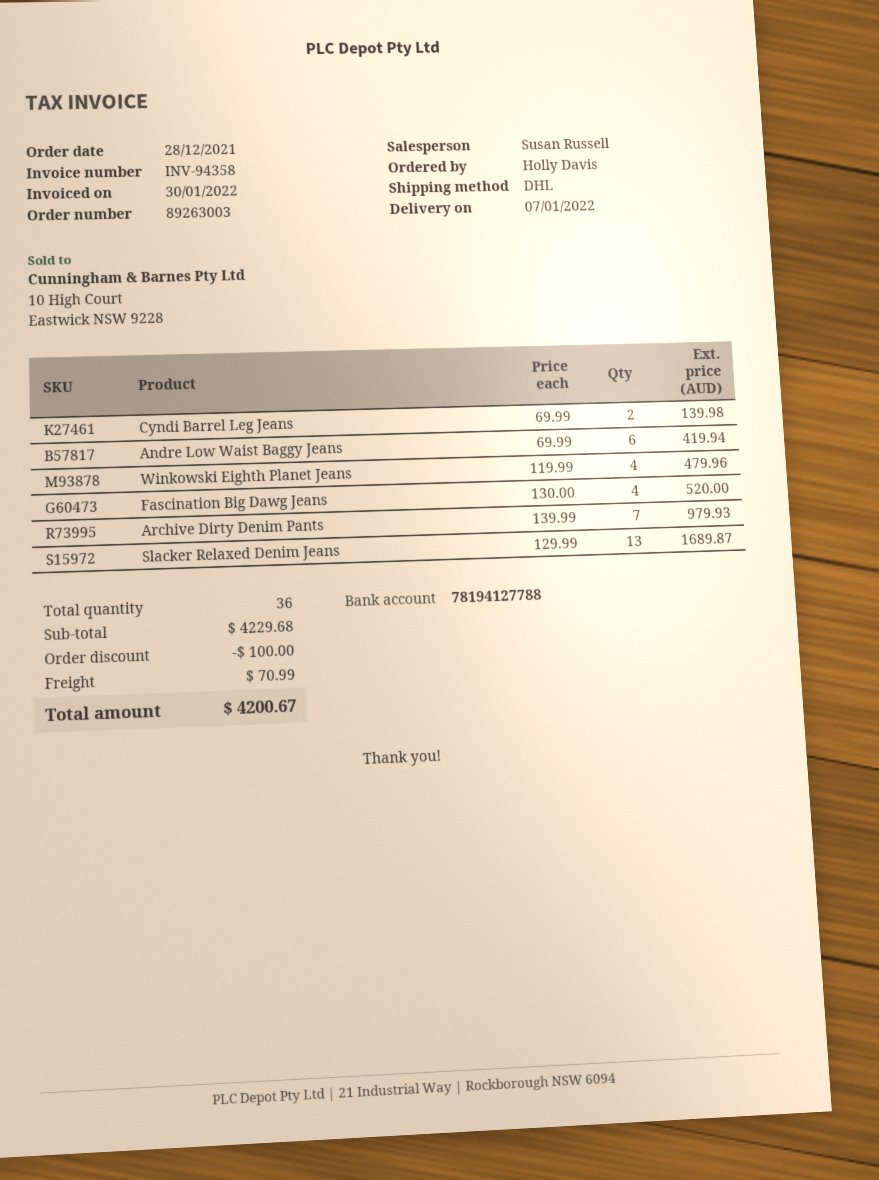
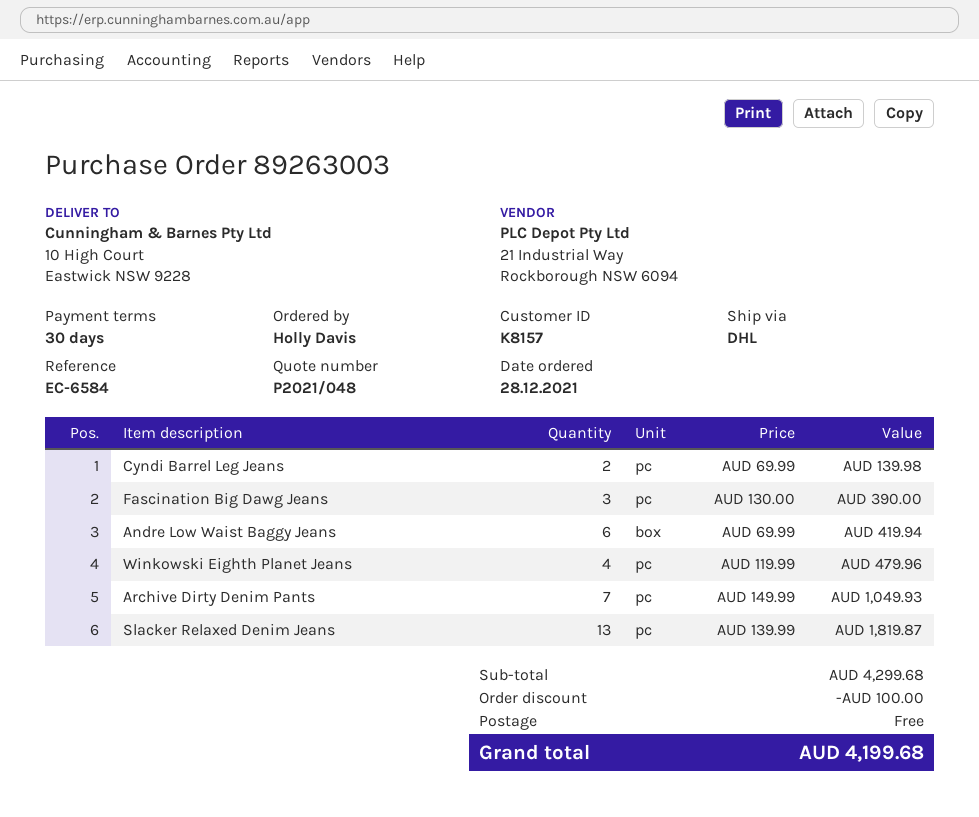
Fascination Big Dawg Jeans: 4 x 130.00 = 520.00 -> 3 x 130.00 = 390.00
Archive Dirty Denim Pants: 7 x 139.99 = 979.93 -> 7 x 149.99 = 1049.93
Slacker Relaxed Denim Jeans: 13 x 129.99 = 1689.87 -> 13 x 139.99 = 1819.87
subtotal: 4229.68 -> 4299.68
shipping: 70.99 -> 0.00
total: 4200.67 -> 4199.68

